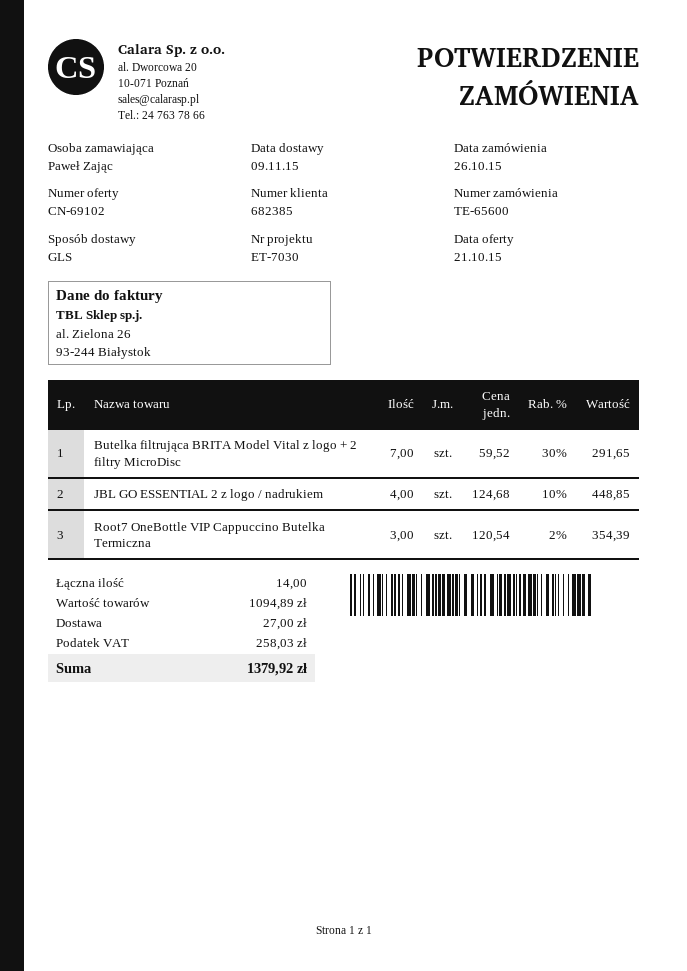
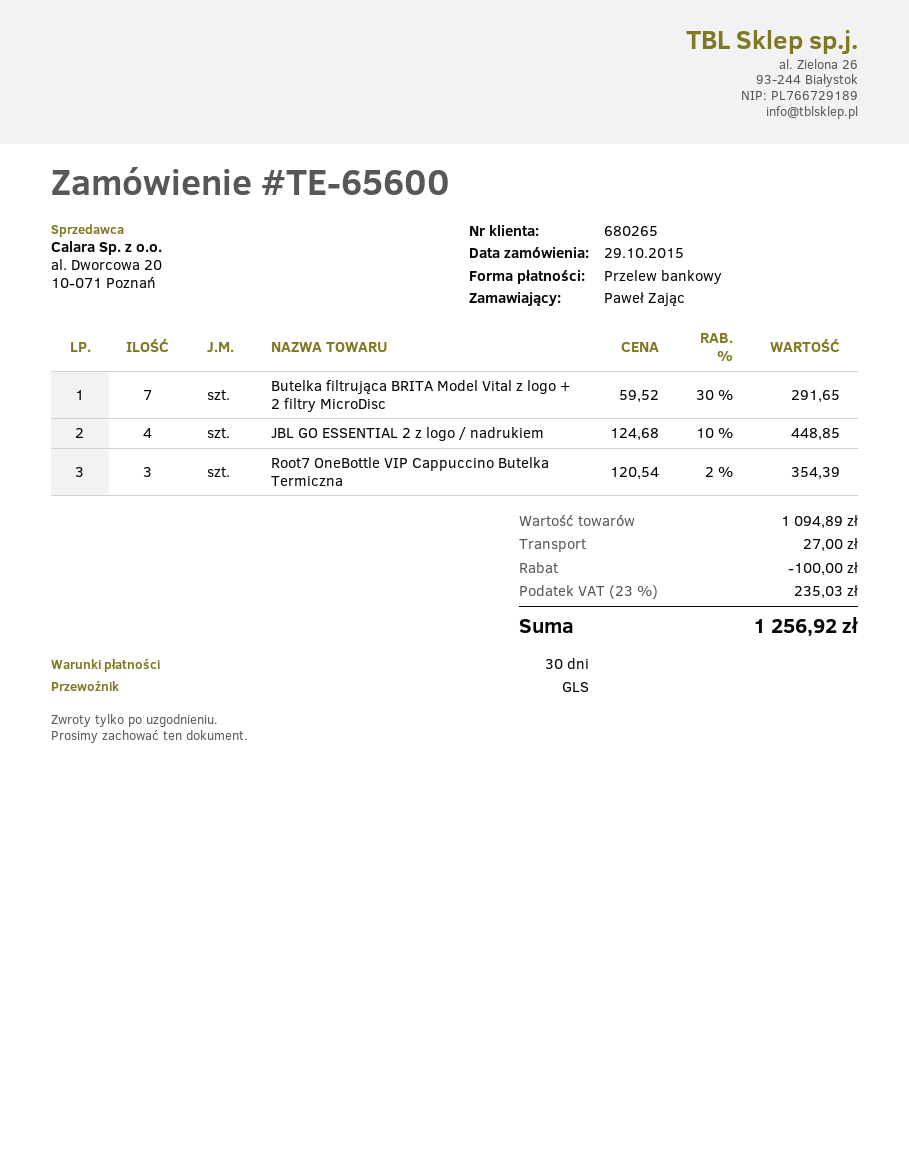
order date: 2015-10-26 -> 2015-10-29
customer number: 682385 -> 680265
discount: none -> 100.00
tax: 258.03 -> 235.03
total: 1379.92 -> 1256.92

